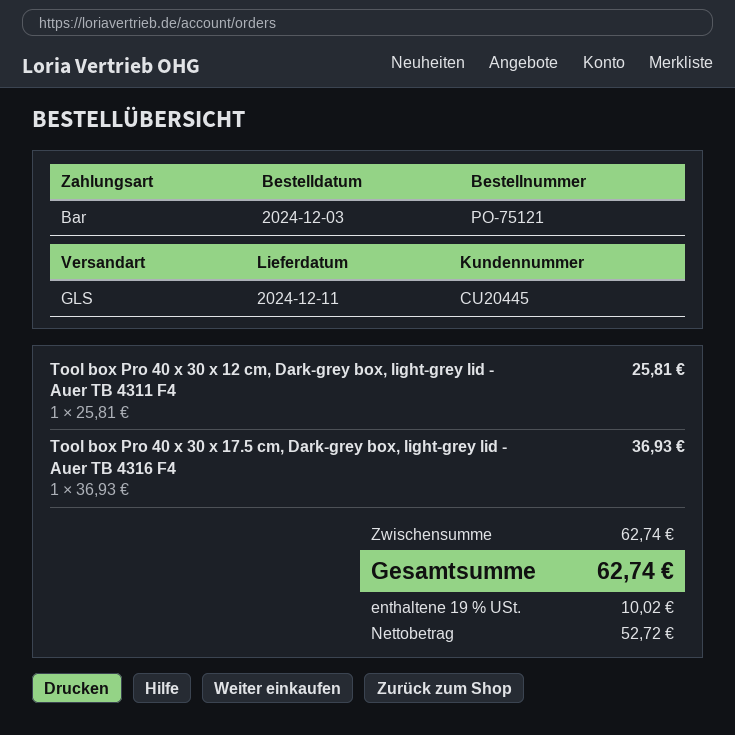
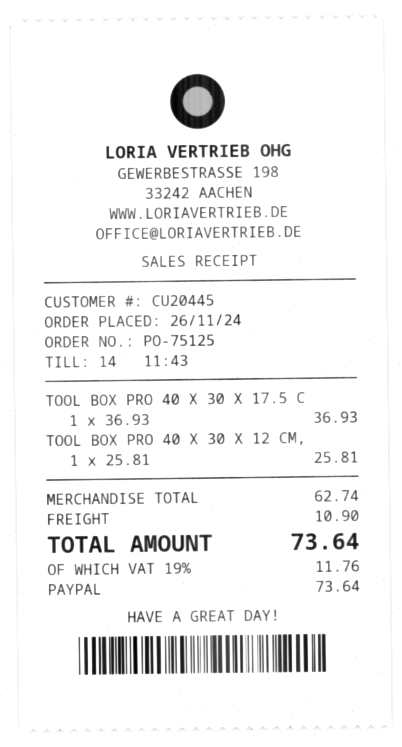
order number: PO-75121 -> PO-75125
order date: 2024-12-03 -> 2024-11-26
payment method: cash -> PayPal
shipping: none -> 10.90
tax: 19% = 10.02 -> 19% = 11.76
total: 62.74 -> 73.64

